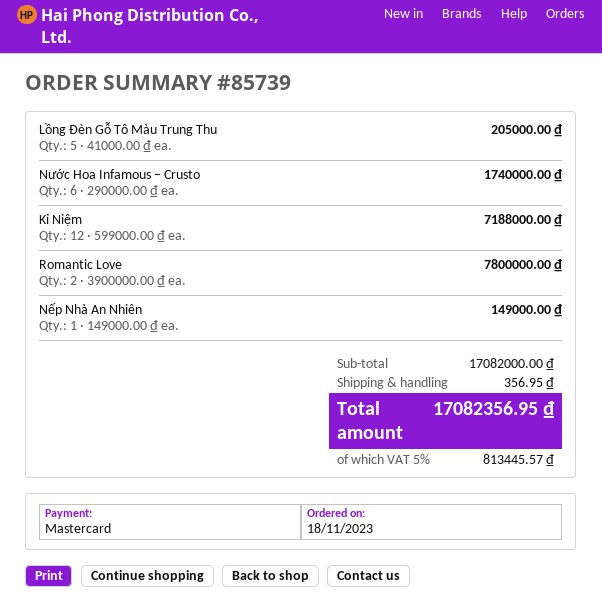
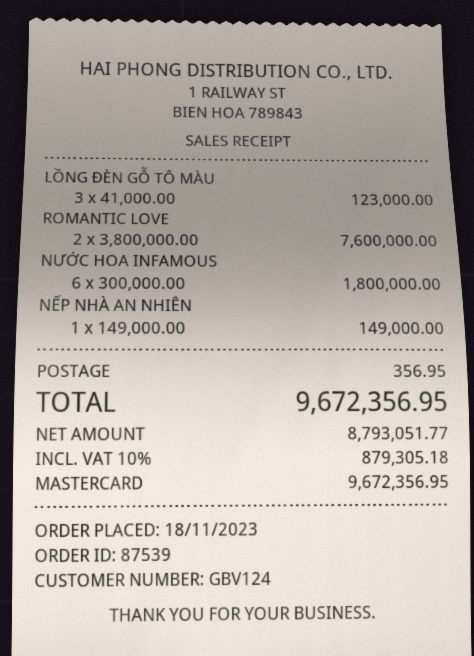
order number: 85739 -> 87539
Lồng Đèn Gỗ Tô Màu Trung Thu: 5 x 41000.00 = 205000.00 -> 3 x 41000.00 = 123000.00
Nước Hoa Infamous – Crusto: 6 x 290000.00 = 1740000.00 -> 6 x 300000.00 = 1800000.00
Kỉ Niệm: 12 x 599000.00 = 7188000.00 -> none
Romantic Love: 2 x 3900000.00 = 7800000.00 -> 2 x 3800000.00 = 7600000.00
tax: 5% = 813445.57 -> 10% = 879305.18
total: 17082356.95 -> 9672356.95

